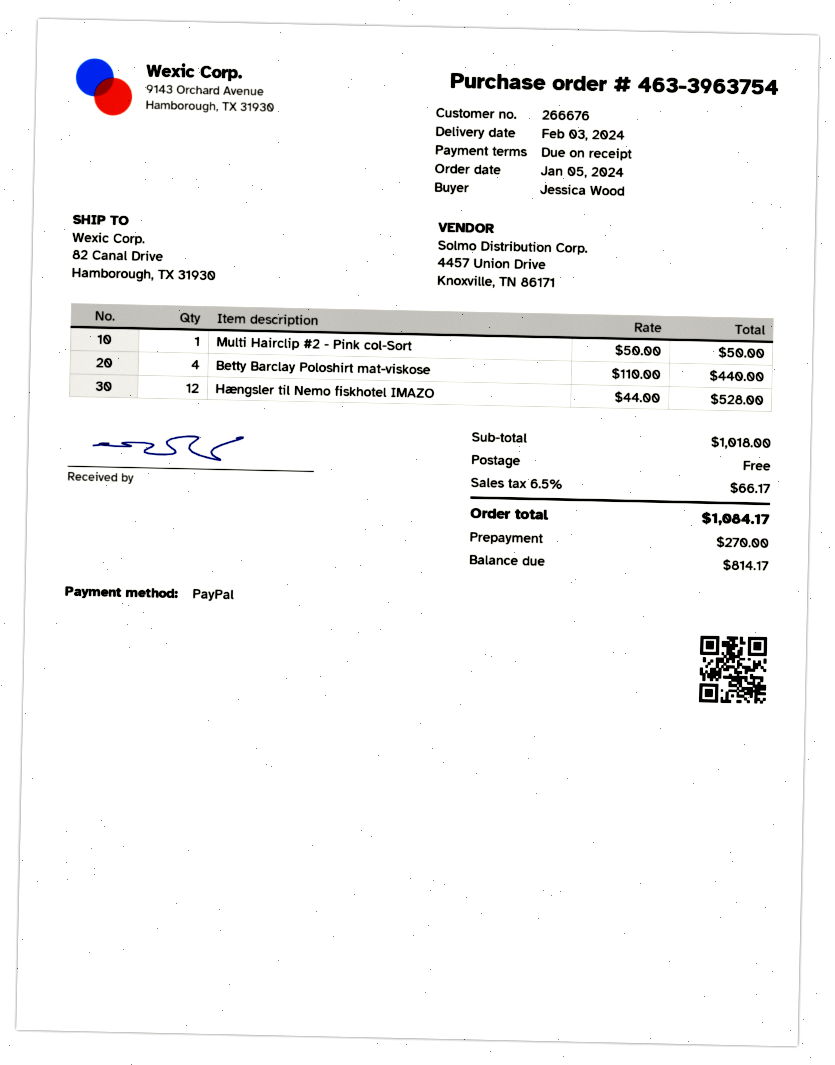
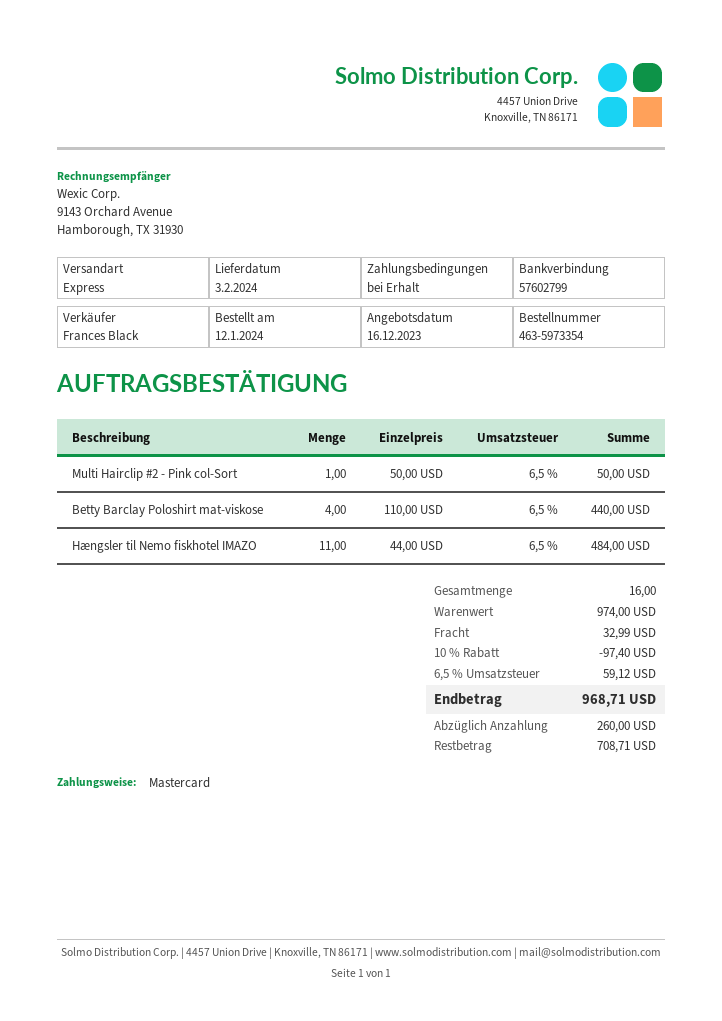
order number: 463-3963754 -> 463-5973354
order date: 2024-01-05 -> 2024-01-12
payment method: PayPal -> Mastercard
Hængsler til Nemo fiskhotel IMAZO: 12 x 44.00 = 528.00 -> 11 x 44.00 = 484.00
subtotal: 1018.00 -> 974.00
discount: none -> 10% = 97.40
shipping: 0.00 -> 32.99
tax: 6.5% = 66.17 -> 6.5% = 59.12
total: 1084.17 -> 968.71
deposit: 270.00 -> 260.00
balance: 814.17 -> 708.71

